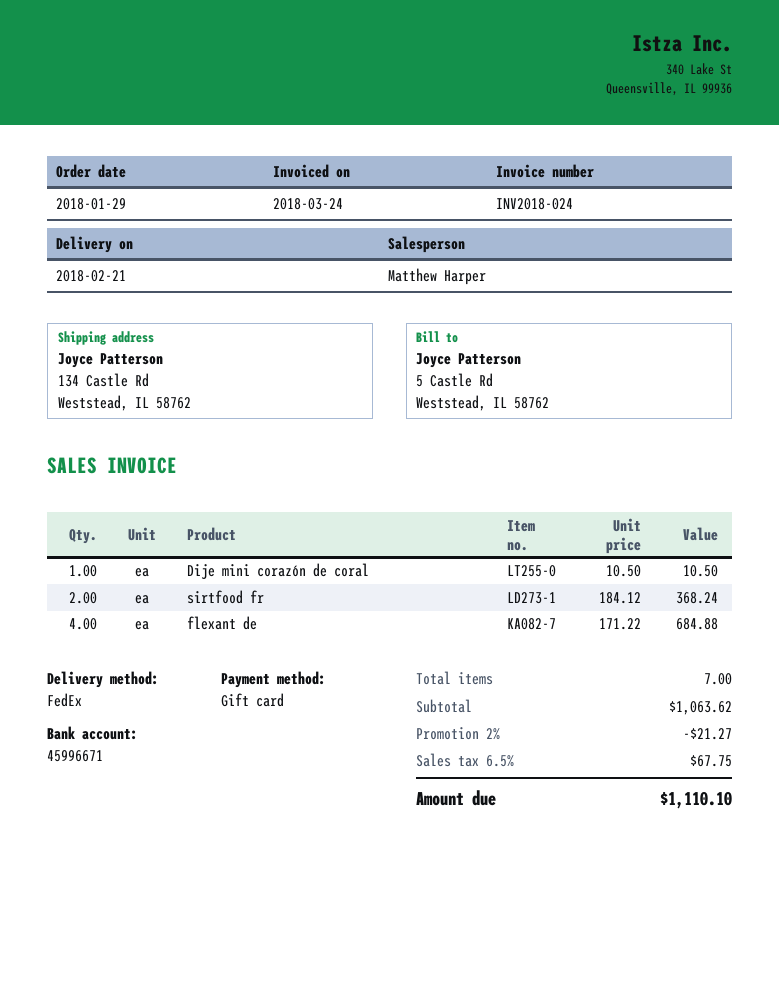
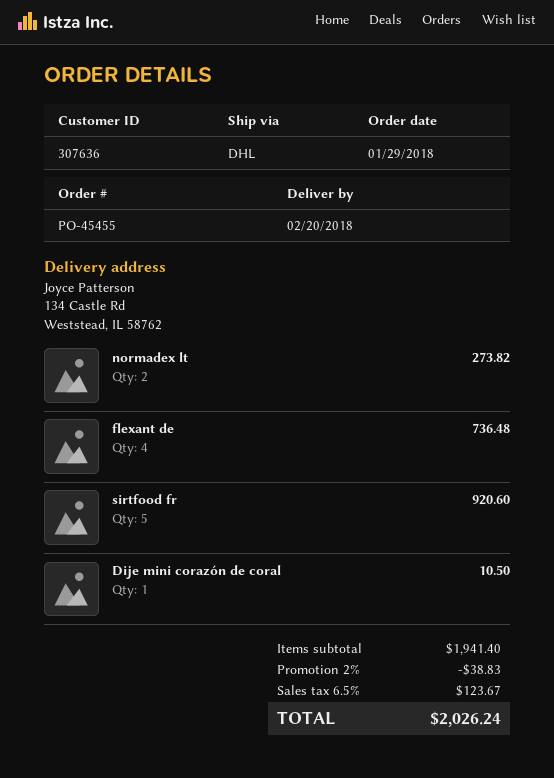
delivery date: 2018-02-21 -> 2018-02-20
shipping method: FedEx -> DHL
sirtfood fr: 2 for 368.24 -> 5 for 920.60
flexant de: 4 for 684.88 -> 4 for 736.48
normadex lt: none -> 2 for 273.82
subtotal: 1063.62 -> 1941.40
discount: 2% = 21.27 -> 2% = 38.83
tax: 6.5% = 67.75 -> 6.5% = 123.67
total: 1110.10 -> 2026.24

